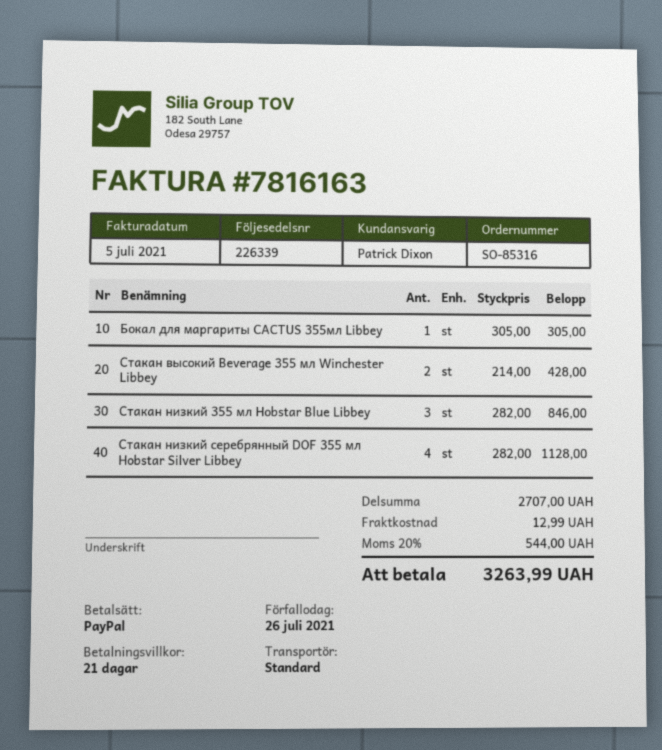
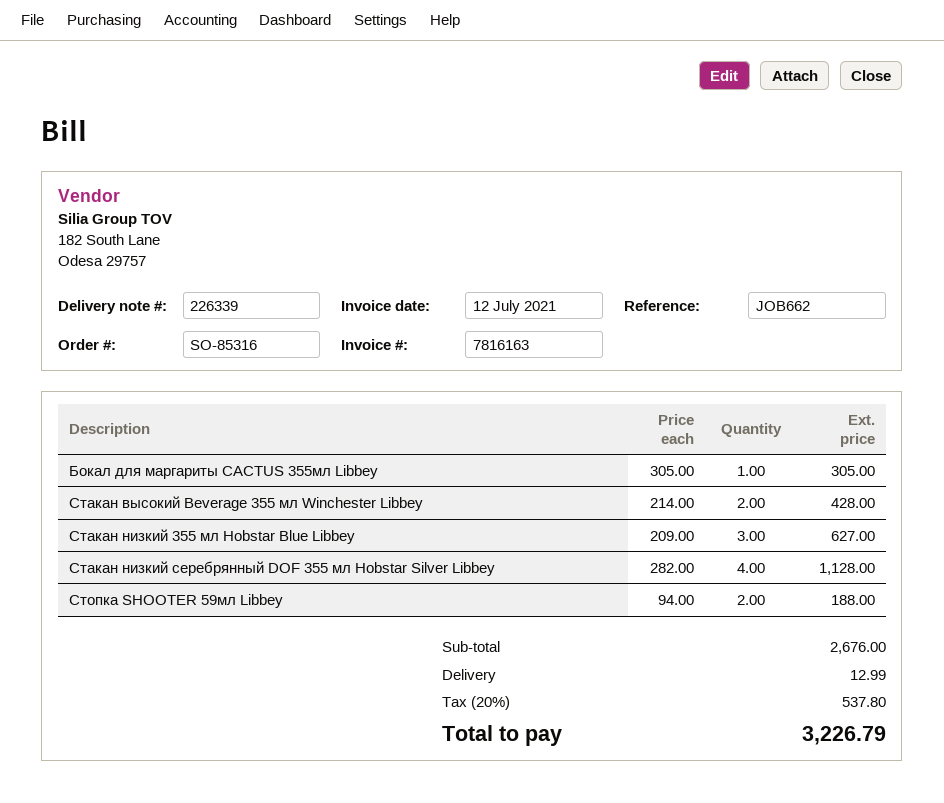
invoice date: 2021-07-05 -> 2021-07-12
Стакан низкий 355 мл Hobstar Blue Libbey: 3 x 282.00 = 846.00 -> 3 x 209.00 = 627.00
Стопка SHOOTER 59мл Libbey: none -> 2 x 94.00 = 188.00
subtotal: 2707.00 -> 2676.00
tax: 20% = 544.00 -> 20% = 537.80
total: 3263.99 -> 3226.79

